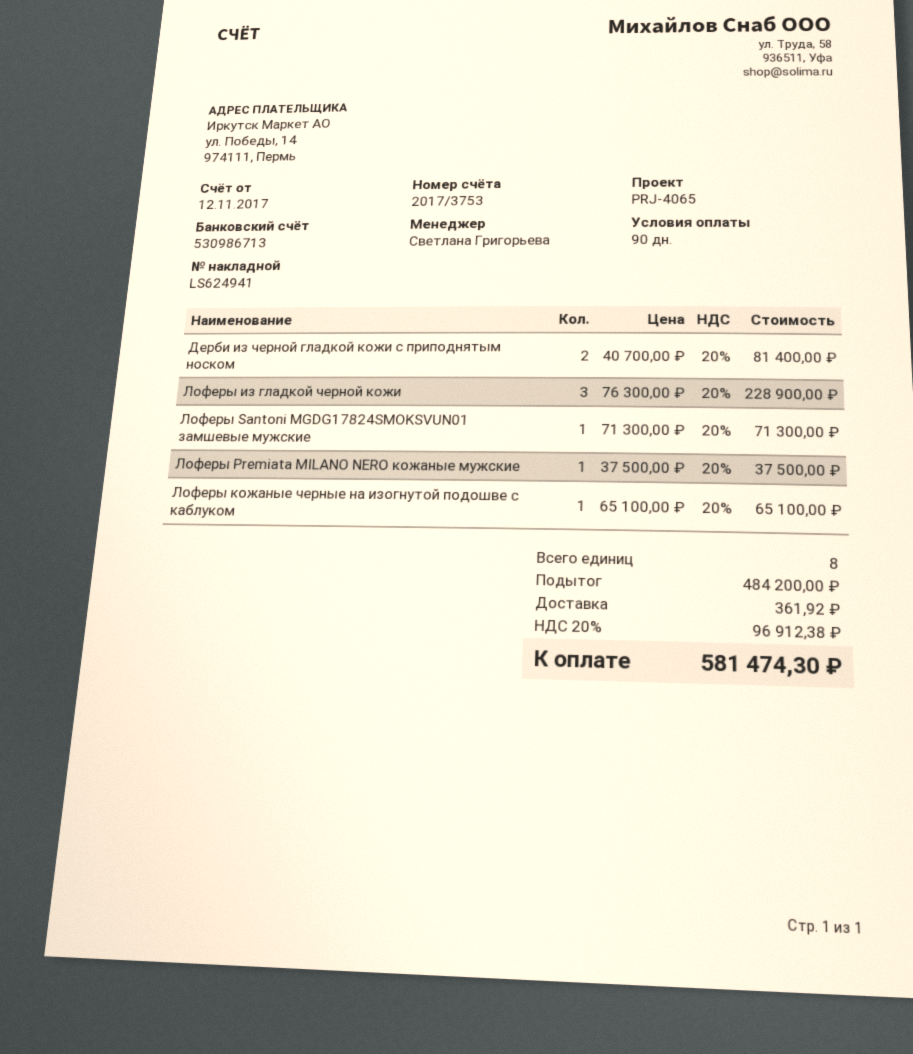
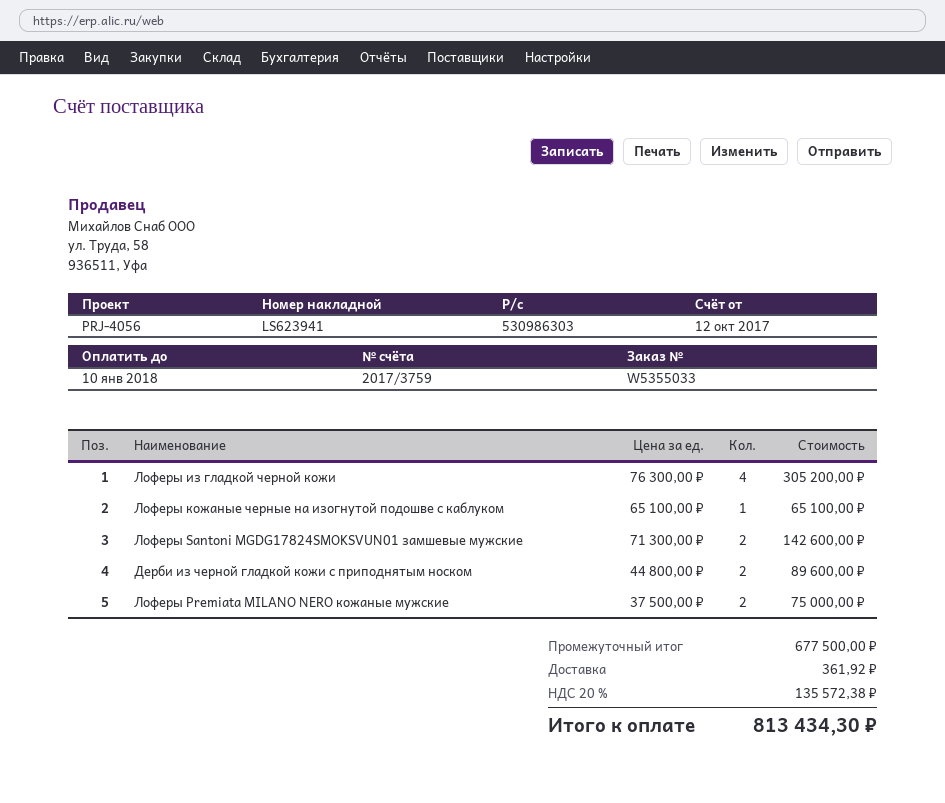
delivery note number: LS624941 -> LS623941
invoice number: 2017/3753 -> 2017/3759
invoice date: 2017-11-12 -> 2017-10-12
reference: PRJ-4065 -> PRJ-4056
bank account: 530986713 -> 530986303
Дерби из черной гладкой кожи с приподнятым носком: 2 x 40700.00 = 81400.00 -> 2 x 44800.00 = 89600.00
Лоферы из гладкой черной кожи: 3 x 76300.00 = 228900.00 -> 4 x 76300.00 = 305200.00
Лоферы Santoni MGDG17824SMOKSVUN01 замшевые мужские: 1 x 71300.00 = 71300.00 -> 2 x 71300.00 = 142600.00
Лоферы Premiata MILANO NERO кожаные мужские: 1 x 37500.00 = 37500.00 -> 2 x 37500.00 = 75000.00
subtotal: 484200.00 -> 677500.00
tax: 20% = 96912.38 -> 20% = 135572.38
total: 581474.30 -> 813434.30

